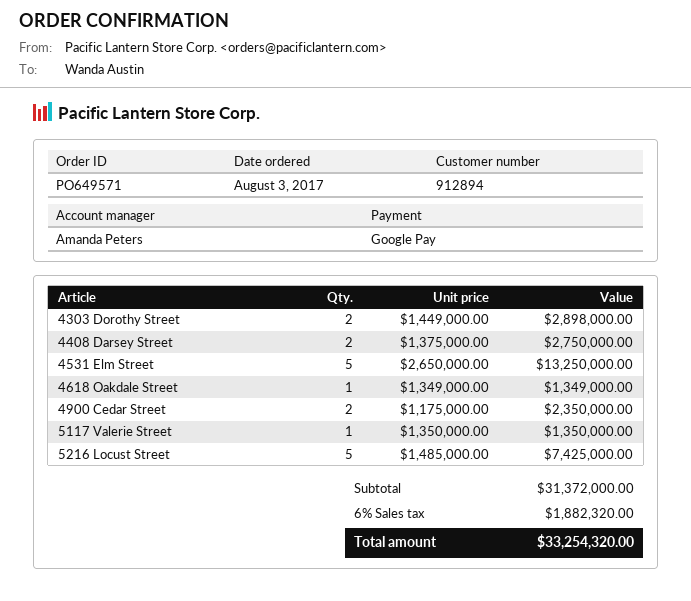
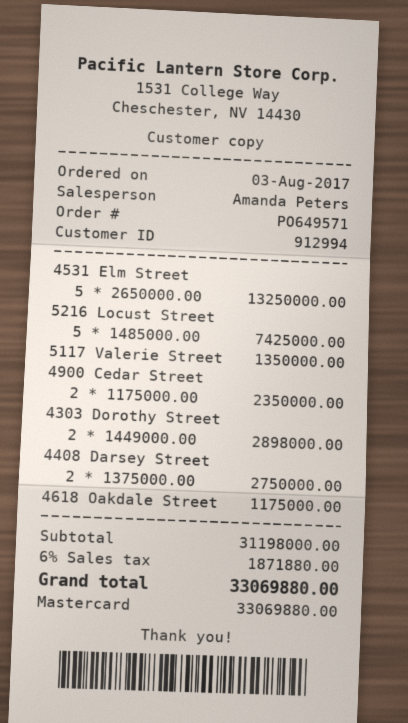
customer number: 912894 -> 912994
payment method: Google Pay -> Mastercard
4618 Oakdale Street: 1 x 1349000.00 = 1349000.00 -> 1 x 1175000.00 = 1175000.00
subtotal: 31372000.00 -> 31198000.00
tax: 6% = 1882320.00 -> 6% = 1871880.00
total: 33254320.00 -> 33069880.00

